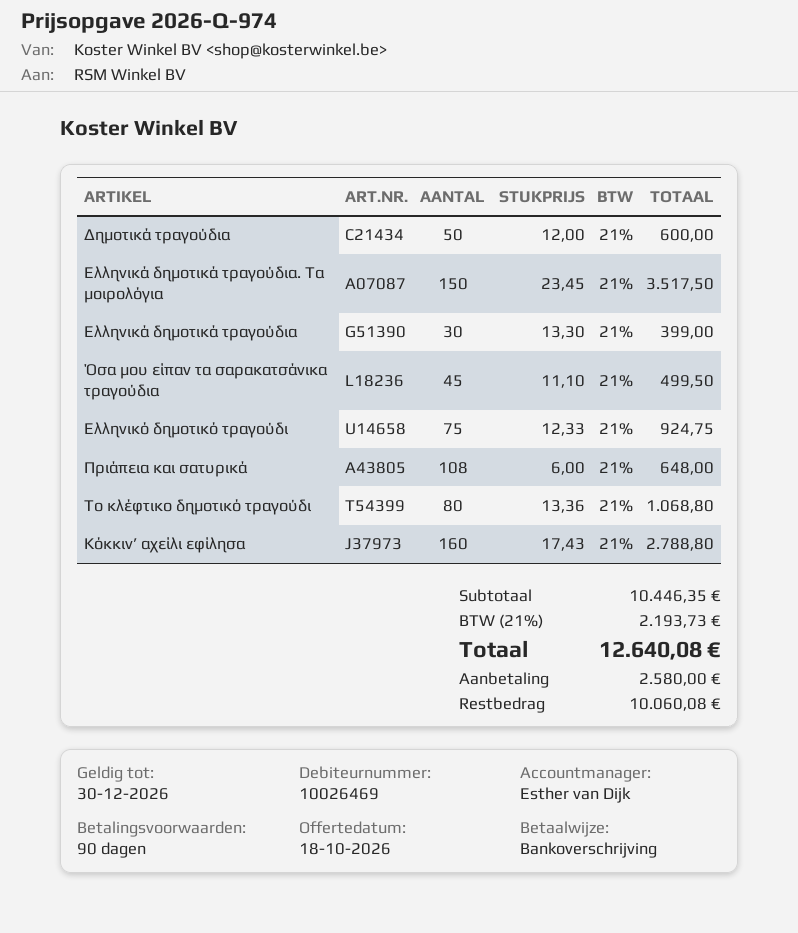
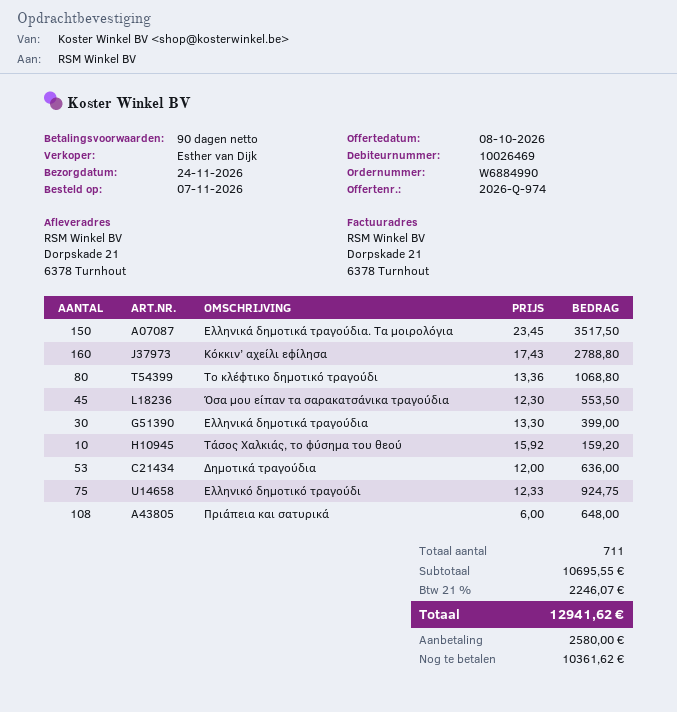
quote date: 2026-10-18 -> 2026-10-08
Δημοτικά τραγούδια: 50 x 12.00 = 600.00 -> 53 x 12.00 = 636.00
Όσα μου είπαν τα σαρακατσάνικα τραγούδια: 45 x 11.10 = 499.50 -> 45 x 12.30 = 553.50
Τάσος Χαλκιάς, το φύσημα του θεού: none -> 10 x 15.92 = 159.20
subtotal: 10446.35 -> 10695.55
tax: 21% = 2193.73 -> 21% = 2246.07
total: 12640.08 -> 12941.62
balance: 10060.08 -> 10361.62

